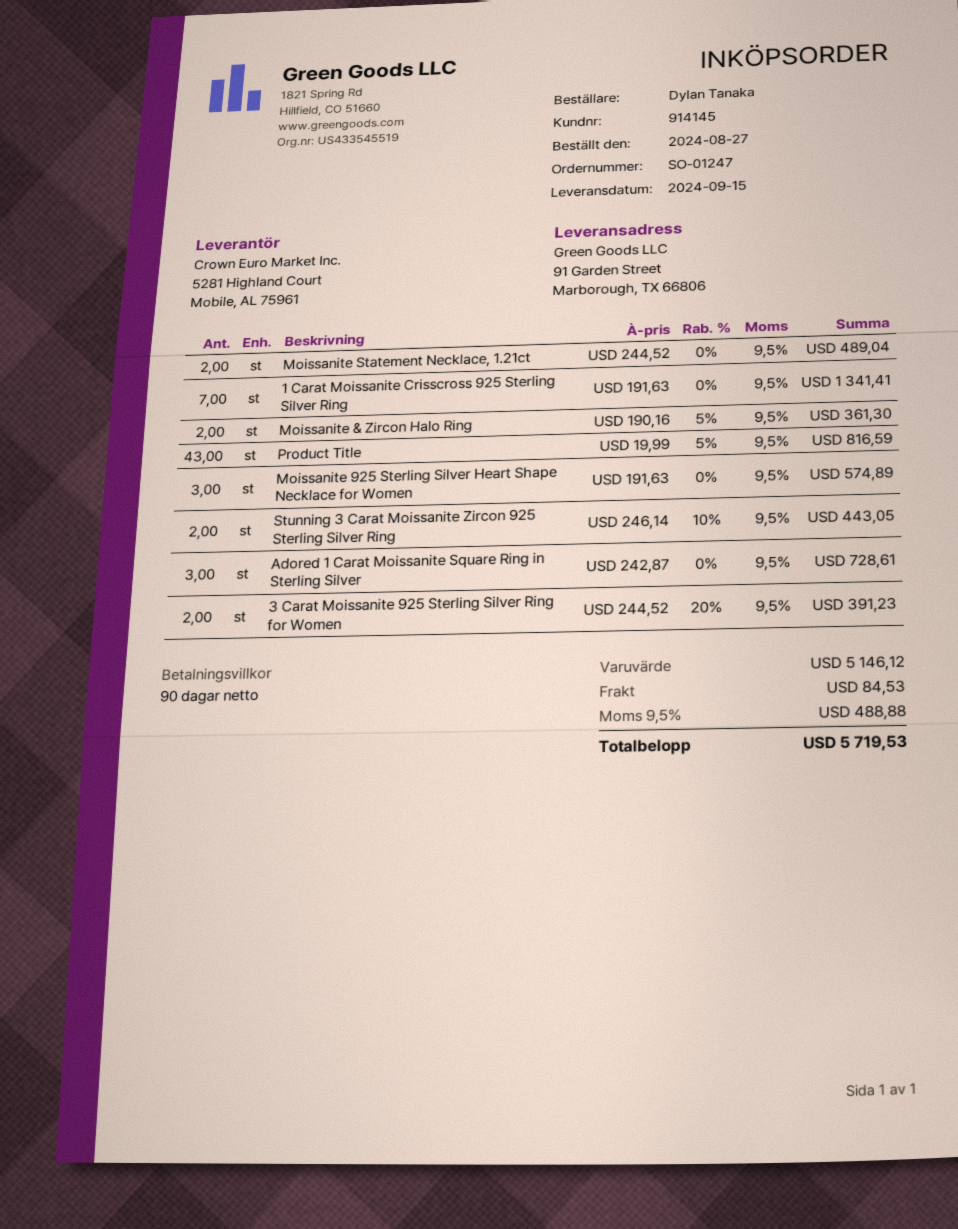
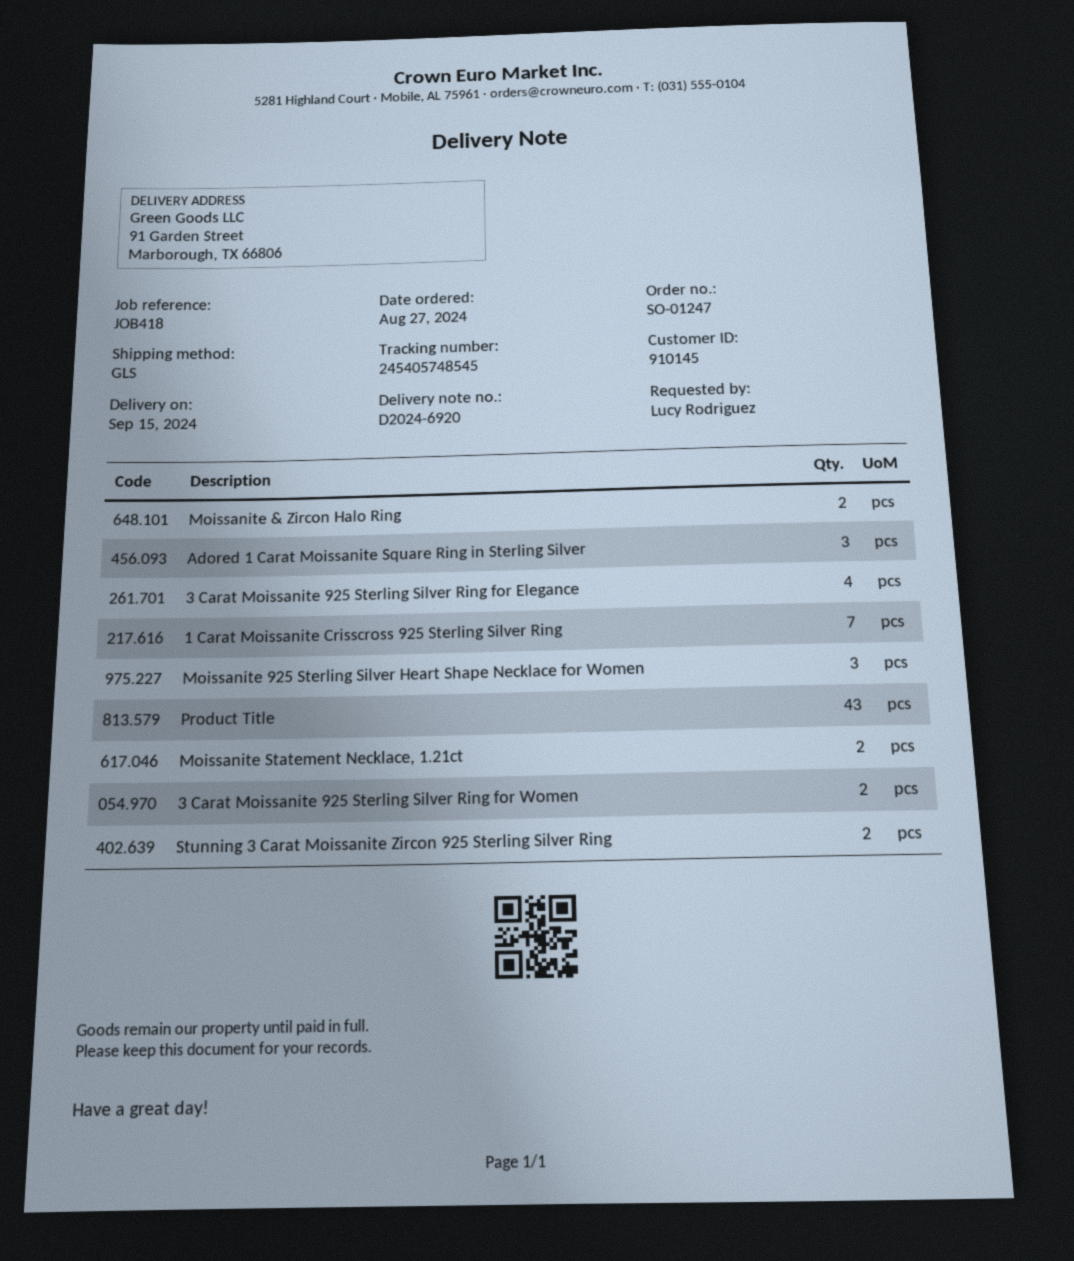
customer number: 914145 -> 910145
ordered by: Dylan Tanaka -> Lucy Rodriguez
3 Carat Moissanite 925 Sterling Silver Ring for Elegance: none -> 4

